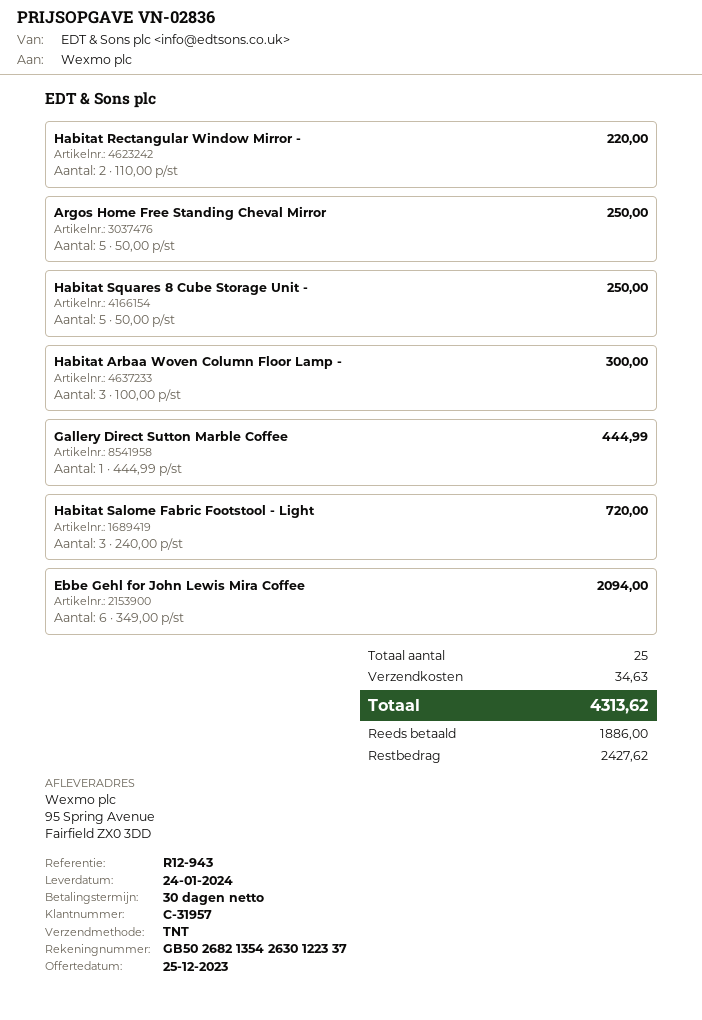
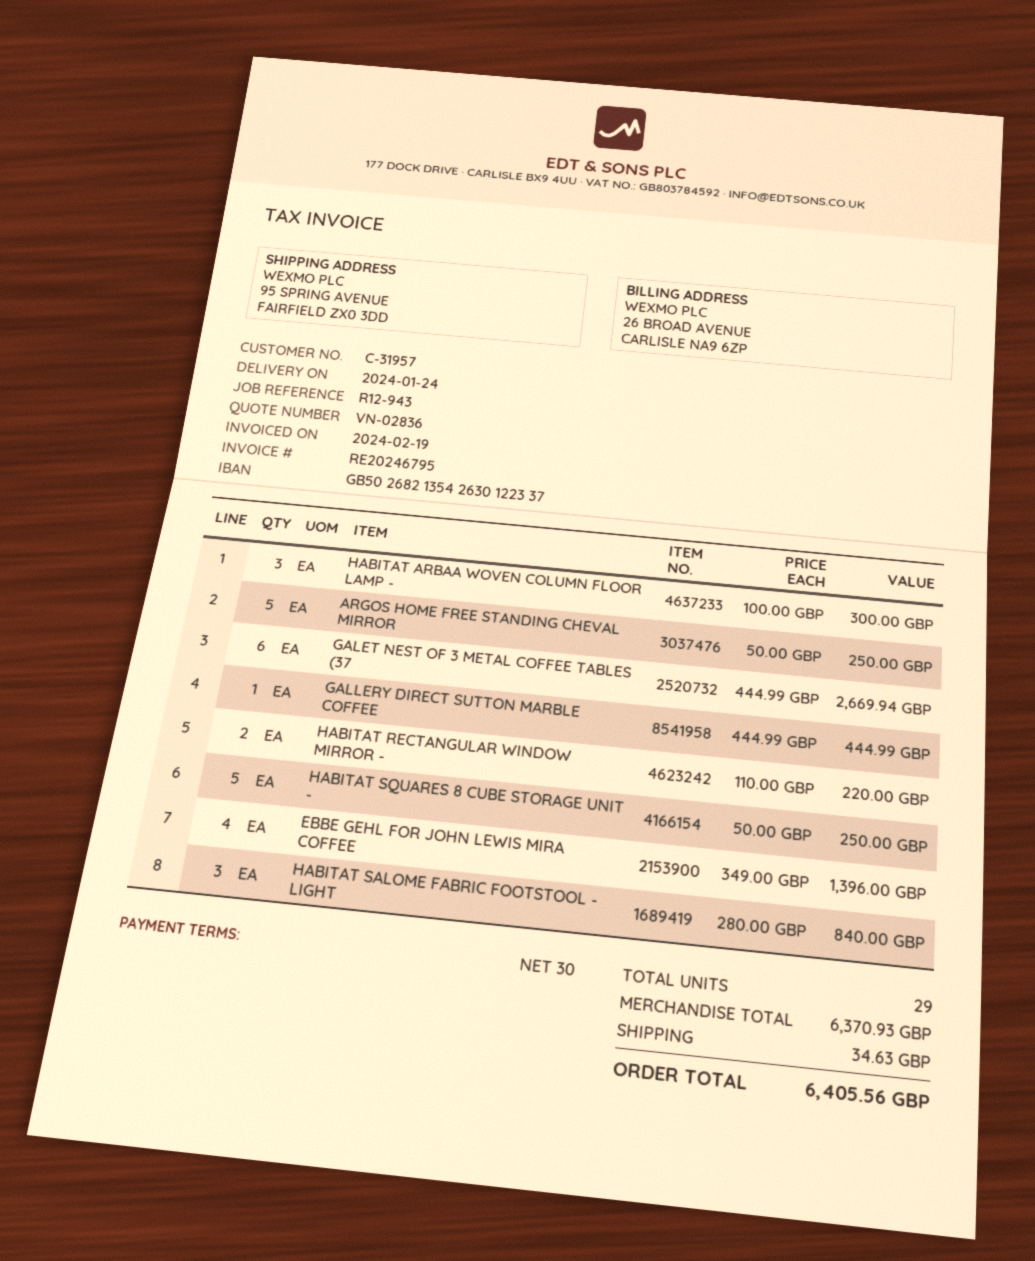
Habitat Salome Fabric Footstool - Light: 3 x 240.00 = 720.00 -> 3 x 280.00 = 840.00
Ebbe Gehl for John Lewis Mira Coffee: 6 x 349.00 = 2094.00 -> 4 x 349.00 = 1396.00
GALET NEST OF 3 METAL COFFEE TABLES (37: none -> 6 x 444.99 = 2669.94
total quantity: 25 -> 29
total: 4313.62 -> 6405.56

